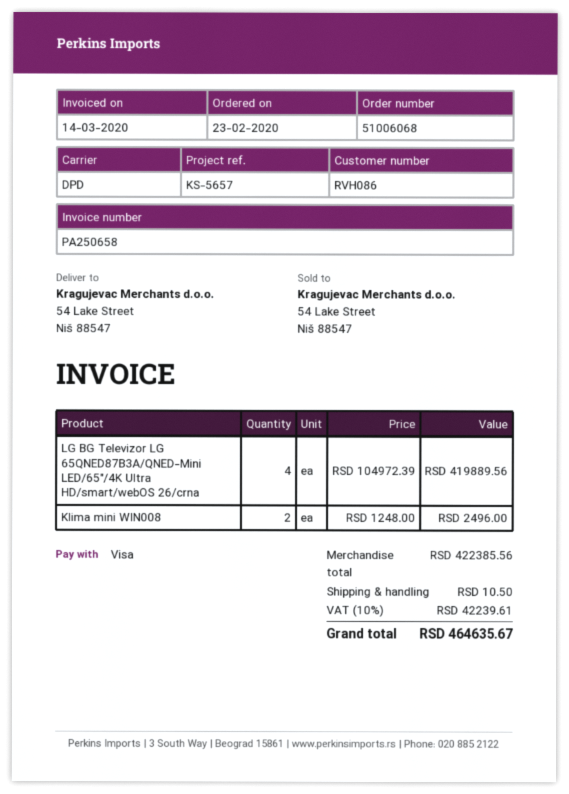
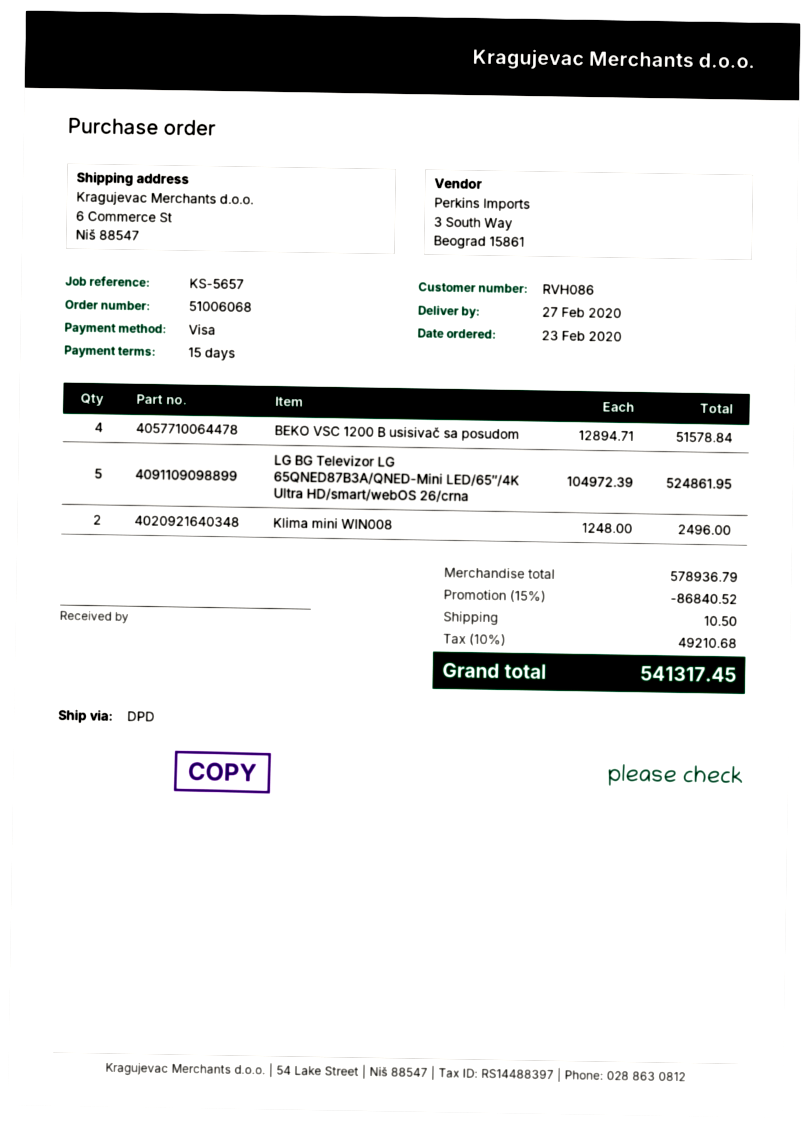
ship to: 54 Lake Street, Niš 88547 -> 6 Commerce St, Niš 88547
LG BG Televizor LG 65QNED87B3A/QNED-Mini LED/65″/4K Ultra HD/smart/webOS 26/crna: 4 x 104972.39 = 419889.56 -> 5 x 104972.39 = 524861.95
BEKO VSC 1200 B usisivač sa posudom: none -> 4 x 12894.71 = 51578.84
subtotal: 422385.56 -> 578936.79
discount: none -> 15% = 86840.52
tax: 10% = 42239.61 -> 10% = 49210.68
total: 464635.67 -> 541317.45

